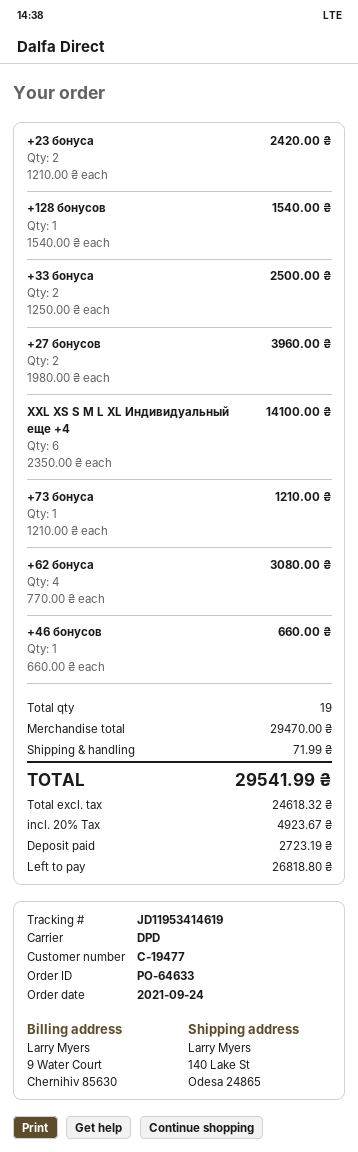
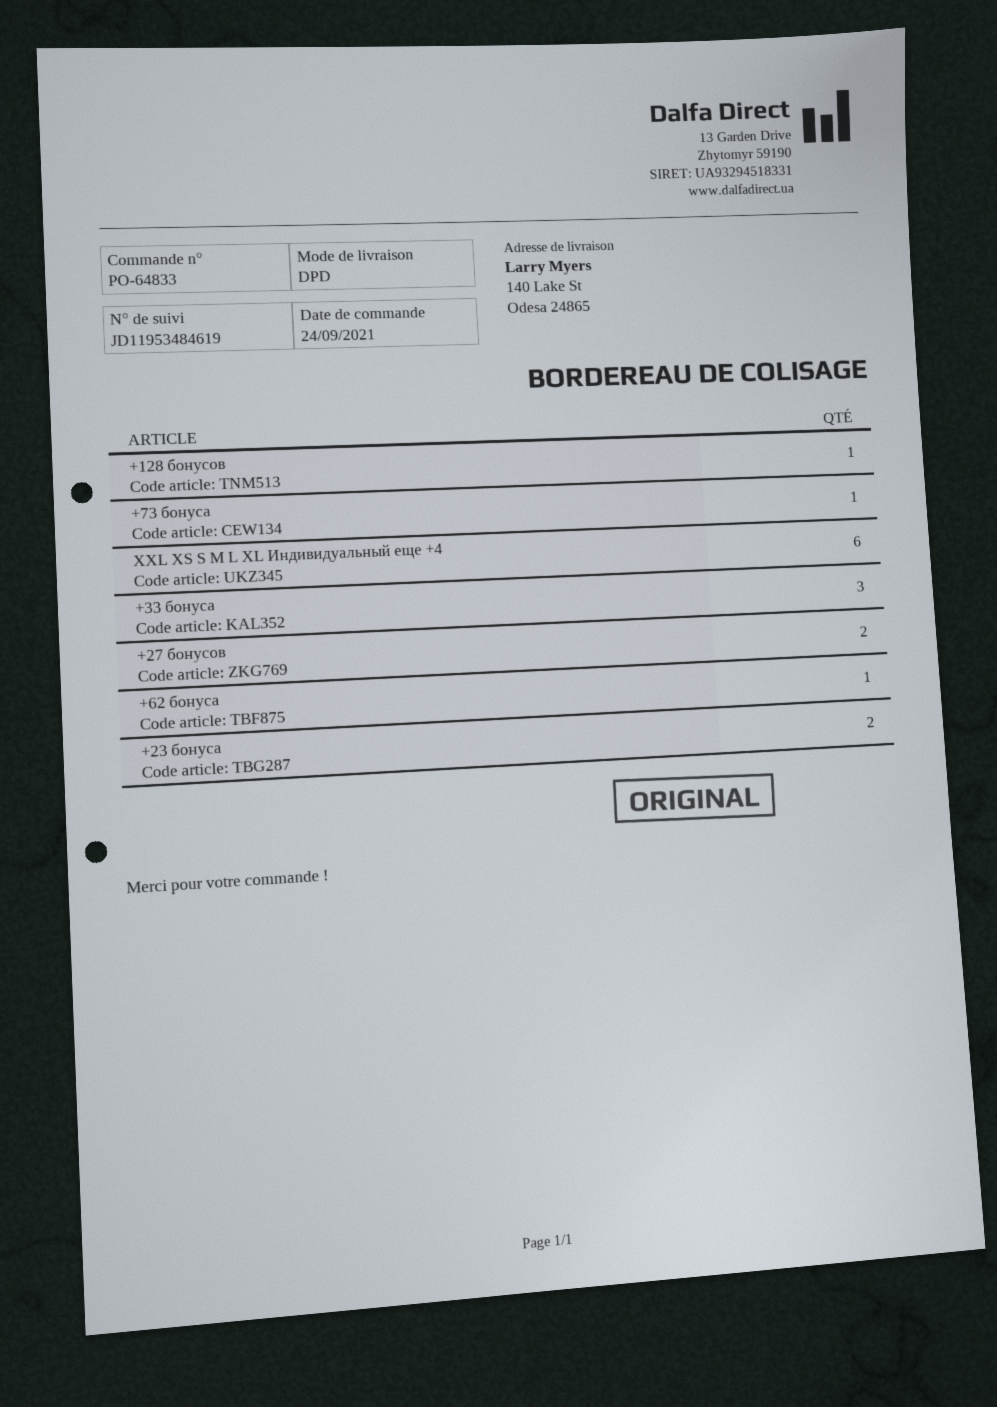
order number: PO-64633 -> PO-64833
tracking number: JD11953414619 -> JD11953484619
+33 бонуса: 2 -> 3
+62 бонуса: 4 -> 1
+46 бонусов: 1 -> none

